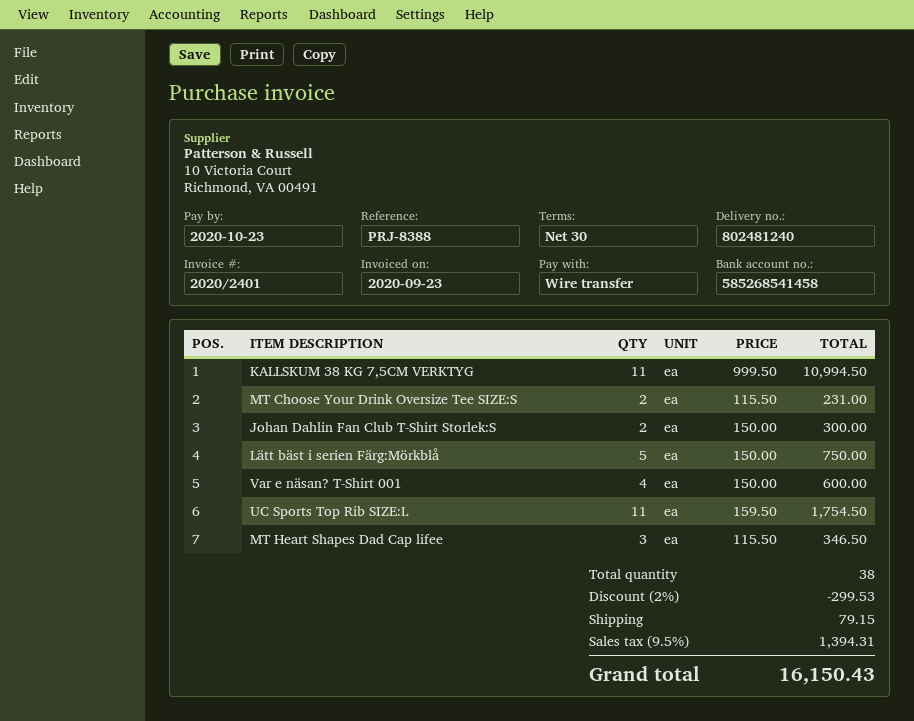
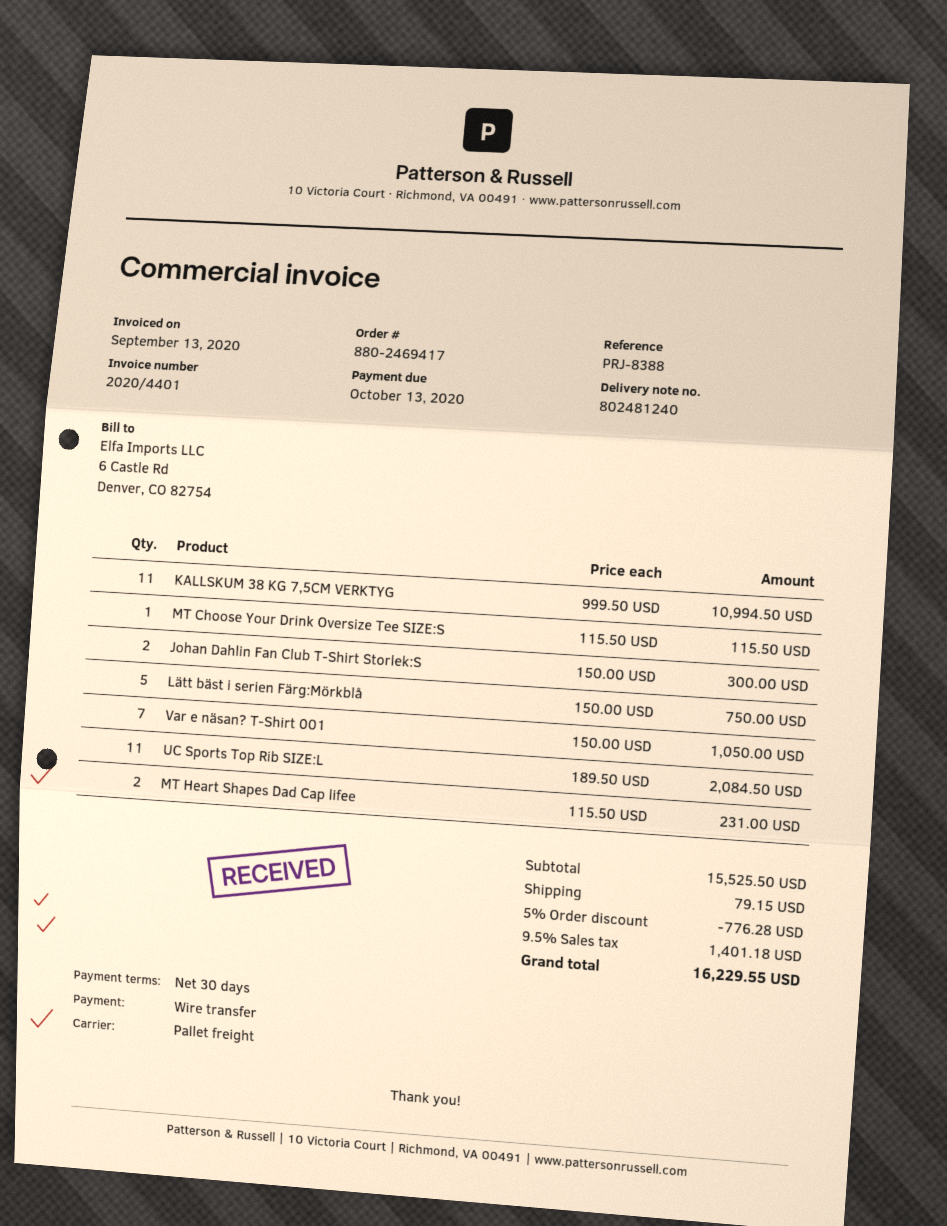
invoice number: 2020/2401 -> 2020/4401
invoice date: 2020-09-23 -> 2020-09-13
due date: 2020-10-23 -> 2020-10-13
MT Choose Your Drink Oversize Tee SIZE:S: 2 x 115.50 = 231.00 -> 1 x 115.50 = 115.50
Var e näsan? T-Shirt 001: 4 x 150.00 = 600.00 -> 7 x 150.00 = 1050.00
UC Sports Top Rib SIZE:L: 11 x 159.50 = 1754.50 -> 11 x 189.50 = 2084.50
MT Heart Shapes Dad Cap lifee: 3 x 115.50 = 346.50 -> 2 x 115.50 = 231.00
discount: 2% = 299.53 -> 5% = 776.28
tax: 9.5% = 1394.31 -> 9.5% = 1401.18
total: 16150.43 -> 16229.55

